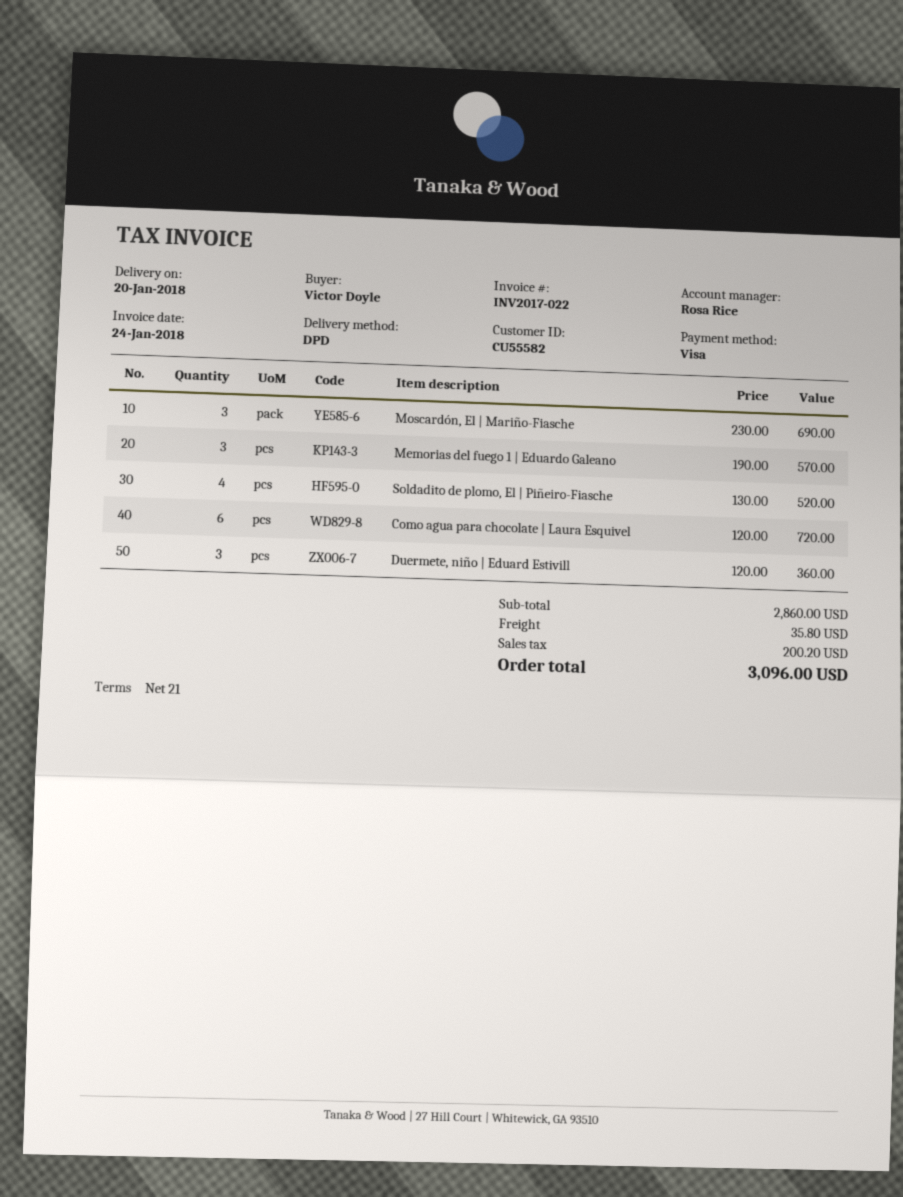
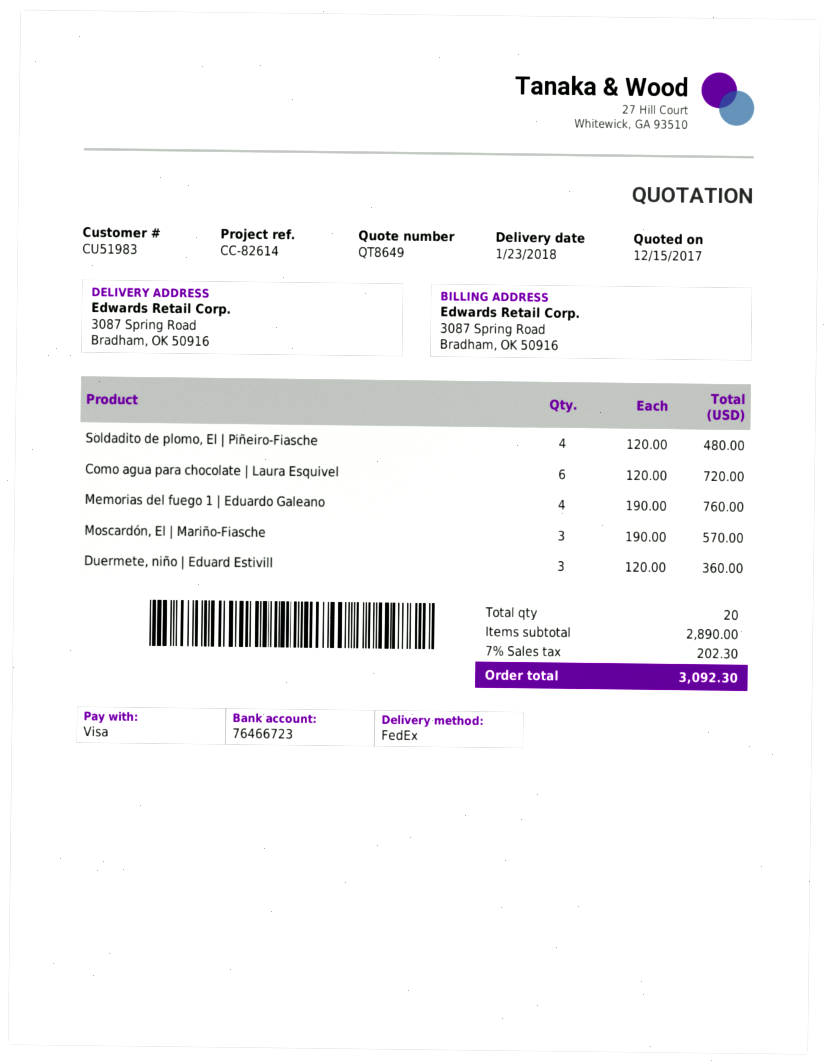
delivery date: 2018-01-20 -> 2018-01-23
customer number: CU55582 -> CU51983
shipping method: DPD -> FedEx
Moscardón, El | Mariño-Fiasche: 3 x 230.00 = 690.00 -> 3 x 190.00 = 570.00
Memorias del fuego 1 | Eduardo Galeano: 3 x 190.00 = 570.00 -> 4 x 190.00 = 760.00
Soldadito de plomo, El | Piñeiro-Fiasche: 4 x 130.00 = 520.00 -> 4 x 120.00 = 480.00
subtotal: 2860.00 -> 2890.00
shipping: 35.80 -> none
tax: 200.20 -> 202.30
total: 3096.00 -> 3092.30

